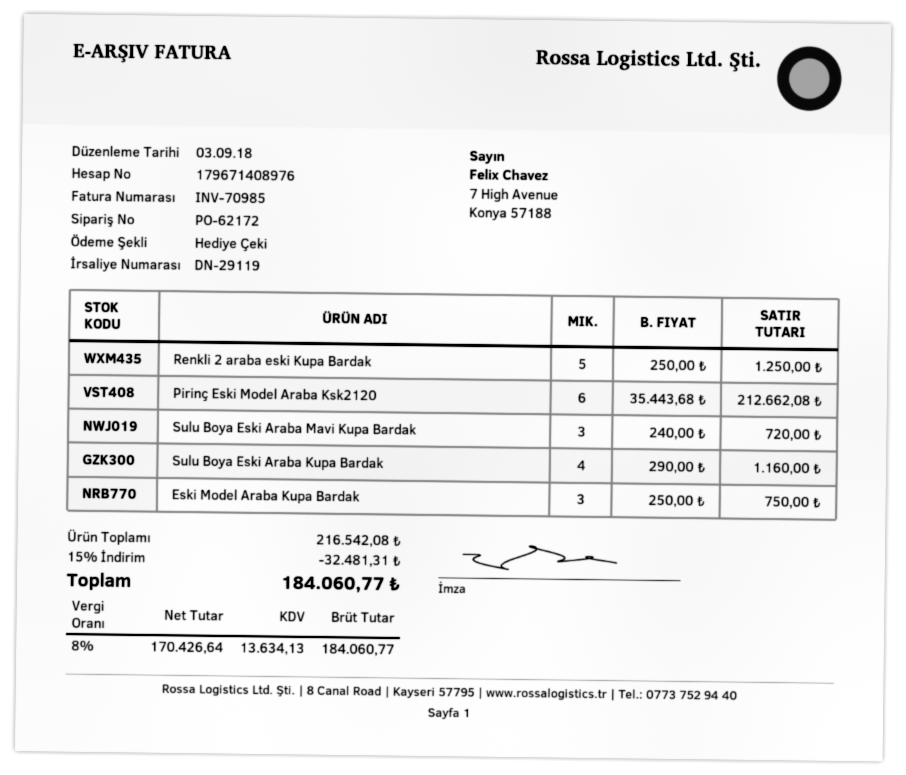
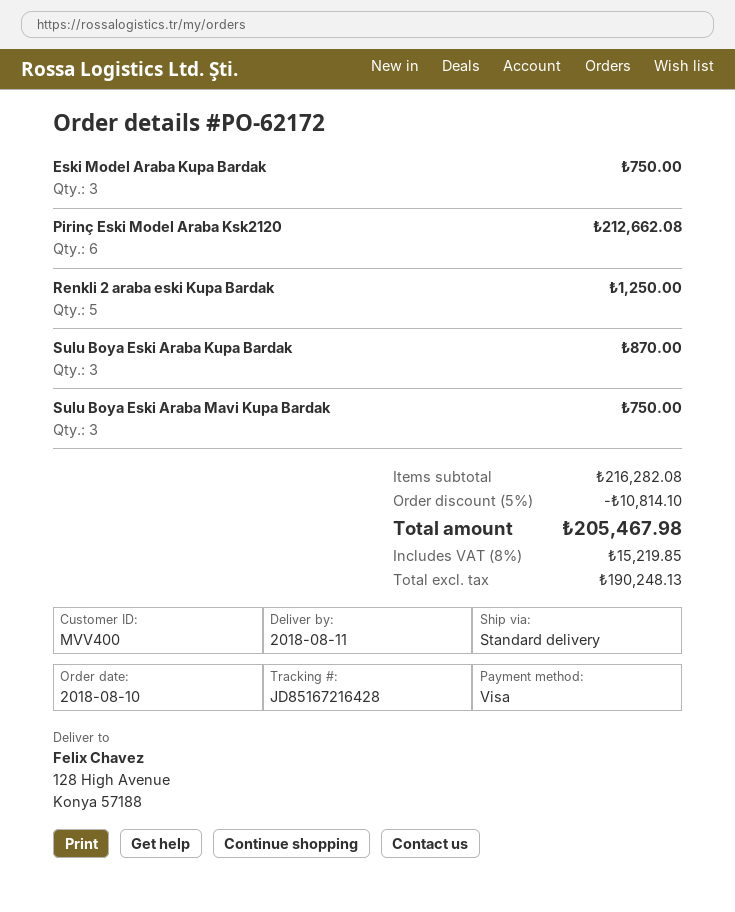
payment method: gift card -> Visa
Sulu Boya Eski Araba Mavi Kupa Bardak: 3 for 720.00 -> 3 for 750.00
Sulu Boya Eski Araba Kupa Bardak: 4 for 1160.00 -> 3 for 870.00
subtotal: 216542.08 -> 216282.08
discount: 15% = 32481.31 -> 5% = 10814.10
net: 170426.64 -> 190248.13
tax: 8% = 13634.13 -> 8% = 15219.85
total: 184060.77 -> 205467.98

